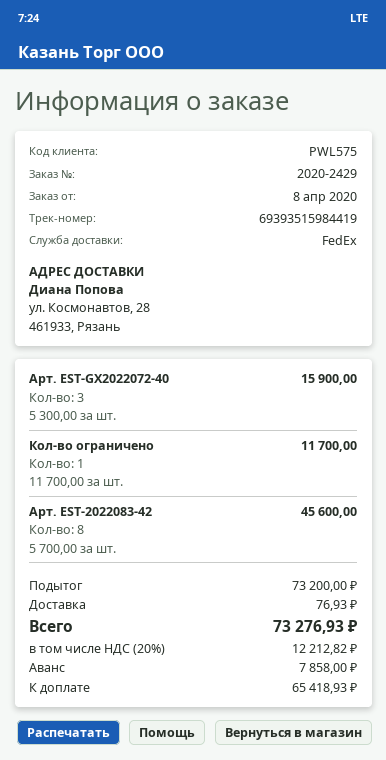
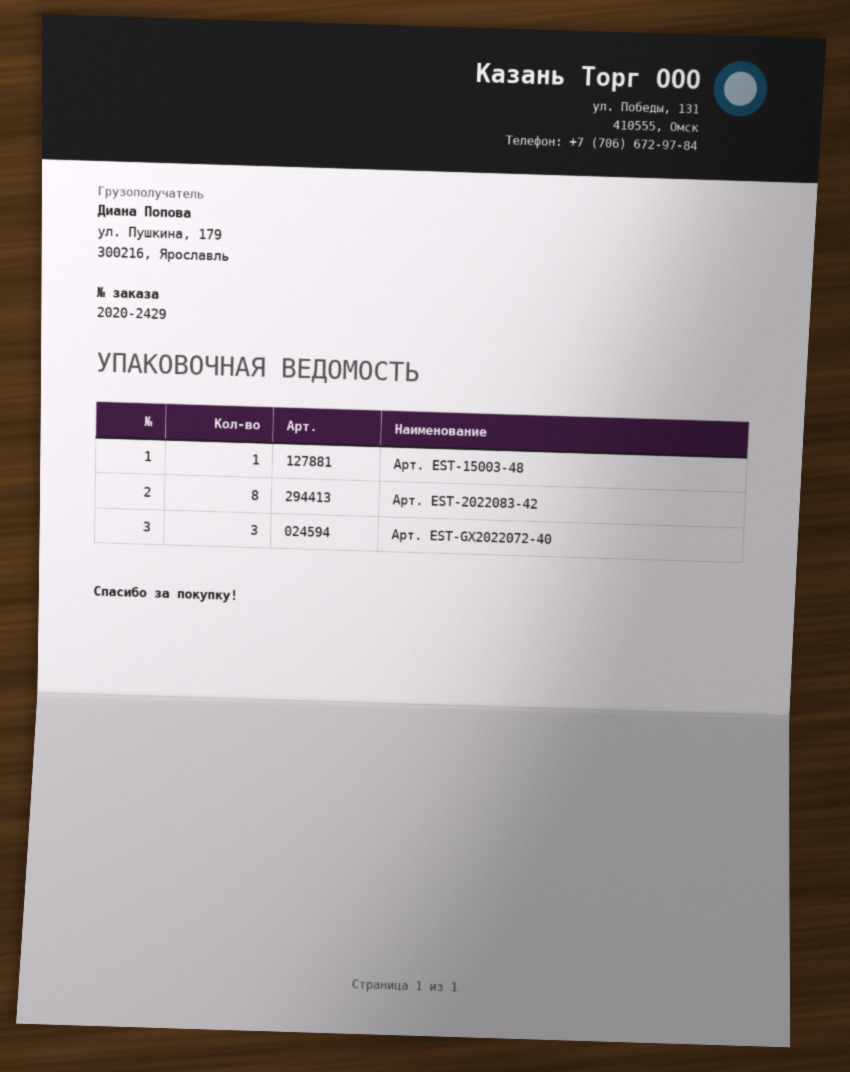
ship to: ул. Космонавтов, 28, 461933, Рязань -> ул. Пушкина, 179, 300216, Ярославль
Кол-во ограничено: 1 -> none
Арт. EST-15003-48: none -> 1

